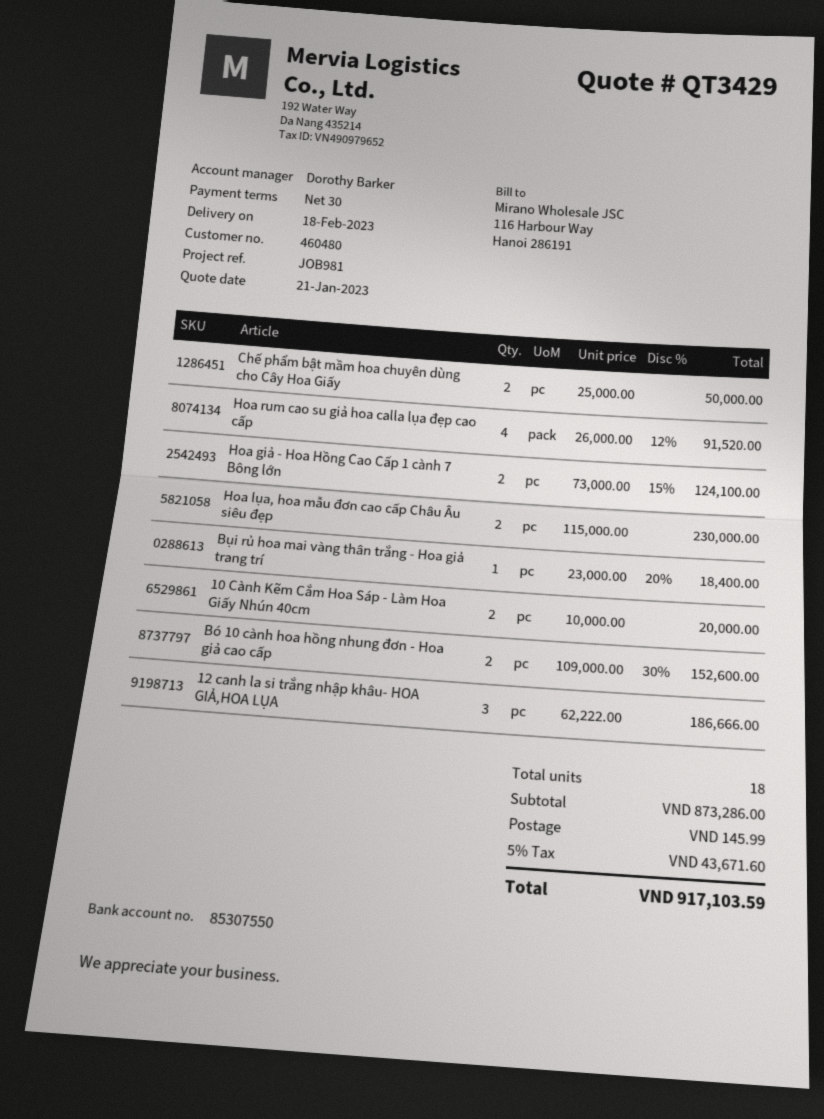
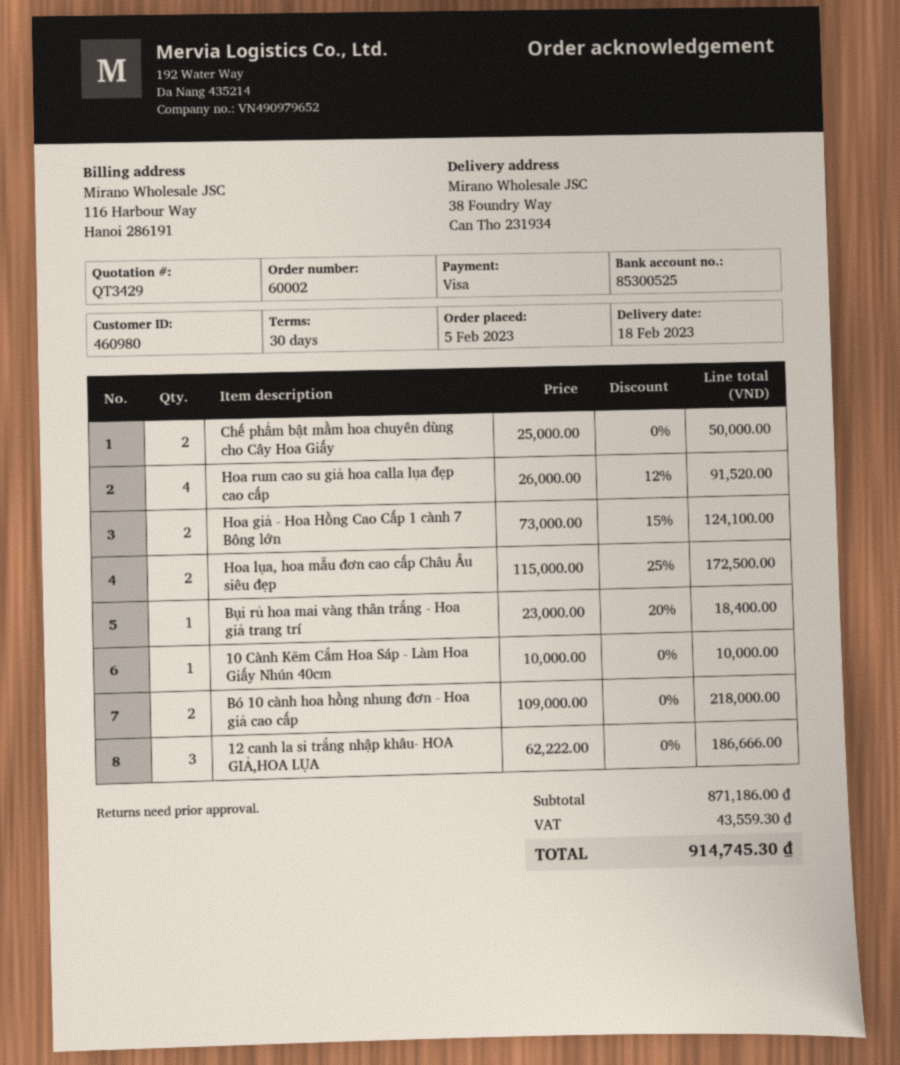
customer number: 460480 -> 460980
bank account: 85307550 -> 85300525
Hoa lụa, hoa mẫu đơn cao cấp Châu Âu siêu đẹp: 2 x 115000.00 = 230000.00 -> 2 x 115000.00 - 25% = 172500.00
10 Cành Kẽm Cắm Hoa Sáp - Làm Hoa Giấy Nhún 40cm: 2 x 10000.00 = 20000.00 -> 1 x 10000.00 = 10000.00
Bó 10 cành hoa hồng nhung đơn - Hoa giả cao cấp: 2 x 109000.00 - 30% = 152600.00 -> 2 x 109000.00 = 218000.00
subtotal: 873286.00 -> 871186.00
shipping: 145.99 -> none
tax: 43671.60 -> 43559.30
total: 917103.59 -> 914745.30

